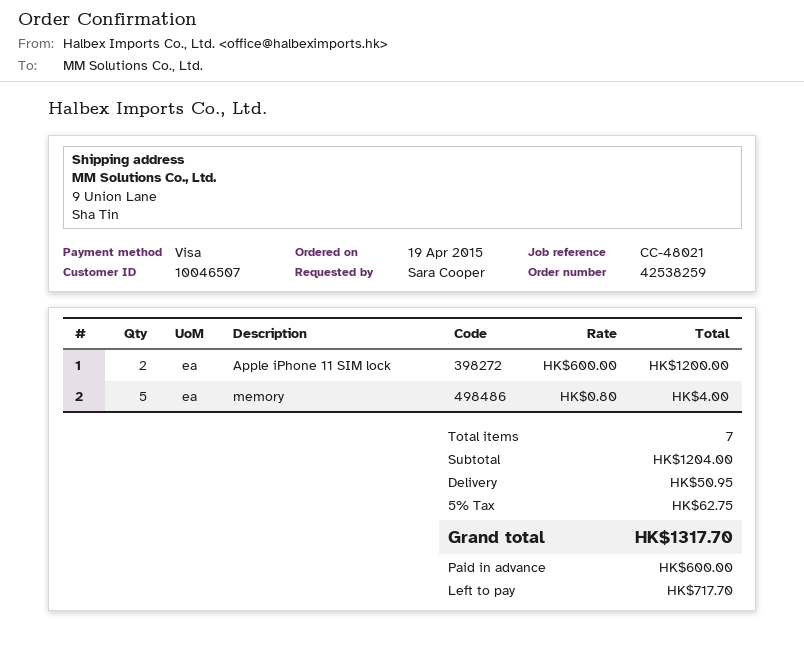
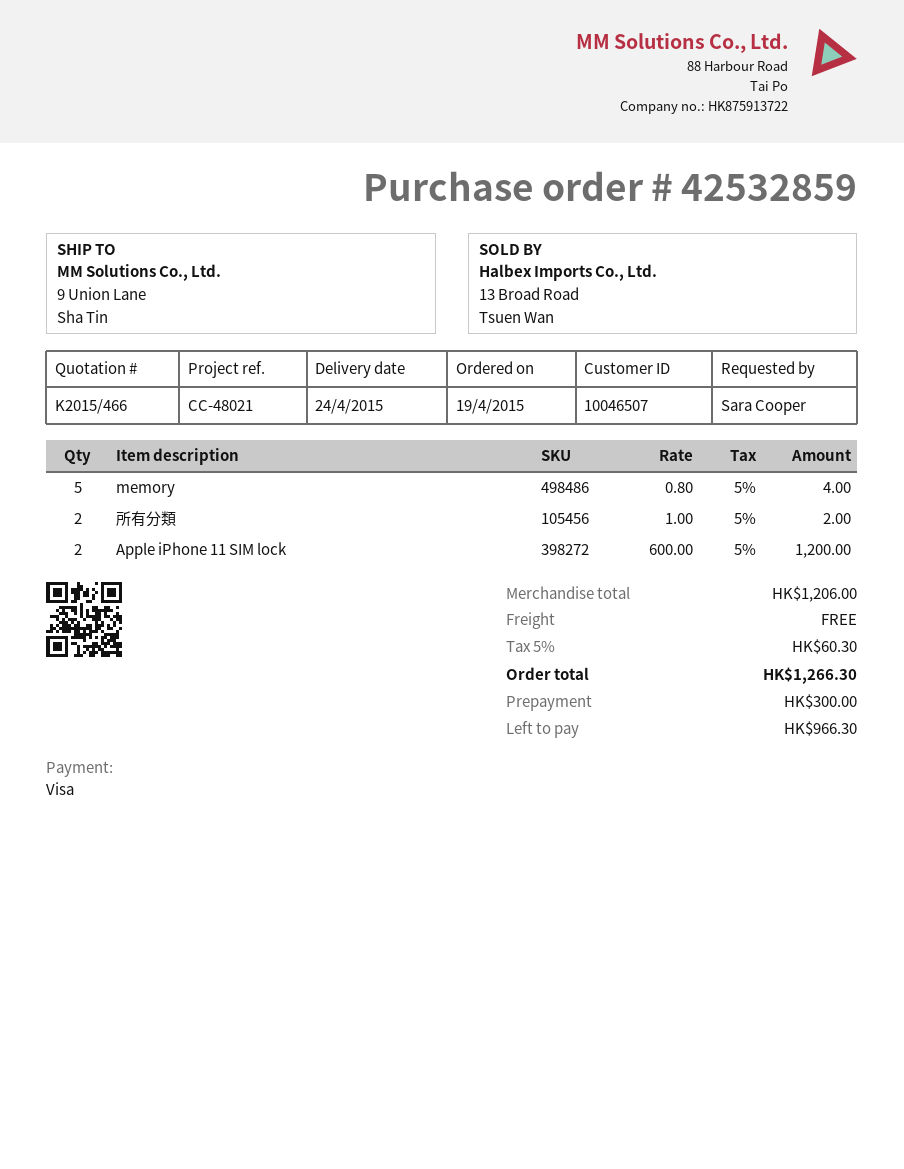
order number: 42538259 -> 42532859
所有分類: none -> 2 x 1.00 = 2.00
subtotal: 1204.00 -> 1206.00
shipping: 50.95 -> 0.00
tax: 5% = 62.75 -> 5% = 60.30
total: 1317.70 -> 1266.30
deposit: 600.00 -> 300.00
balance: 717.70 -> 966.30

